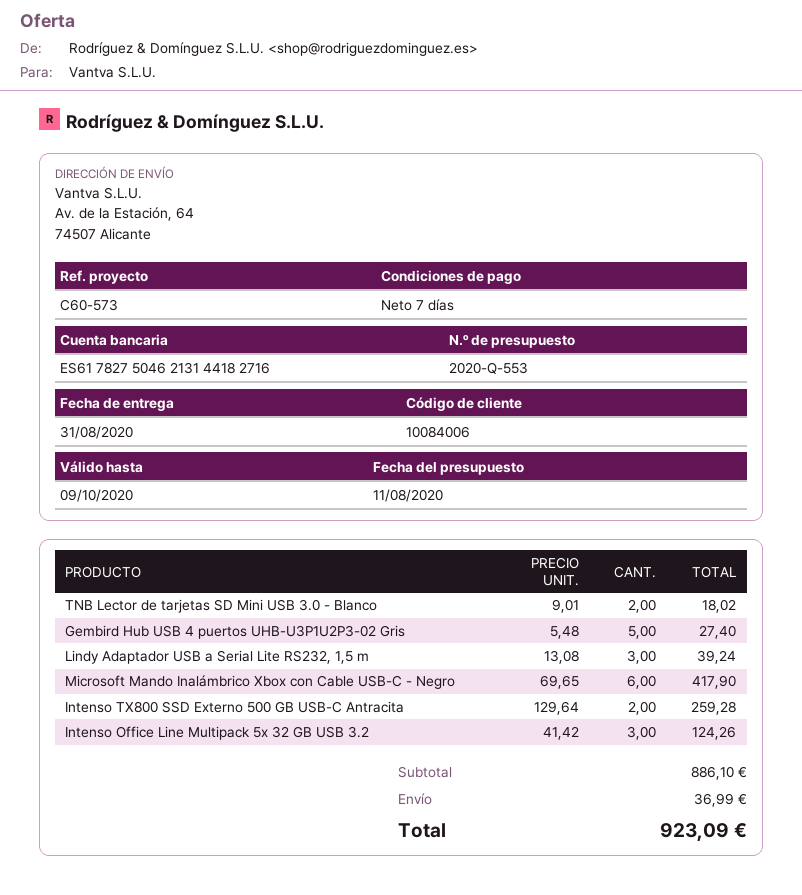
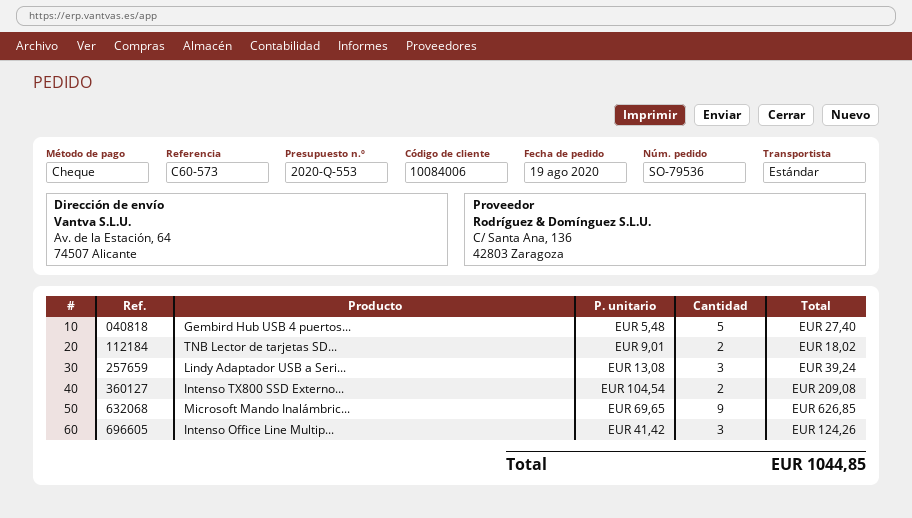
Microsoft Mando Inalámbrico Xbox con Cable USB-C - Negro: 6 x 69.65 = 417.90 -> 9 x 69.65 = 626.85
Intenso TX800 SSD Externo 500 GB USB-C Antracita: 2 x 129.64 = 259.28 -> 2 x 104.54 = 209.08
shipping: 36.99 -> none
total: 923.09 -> 1044.85

